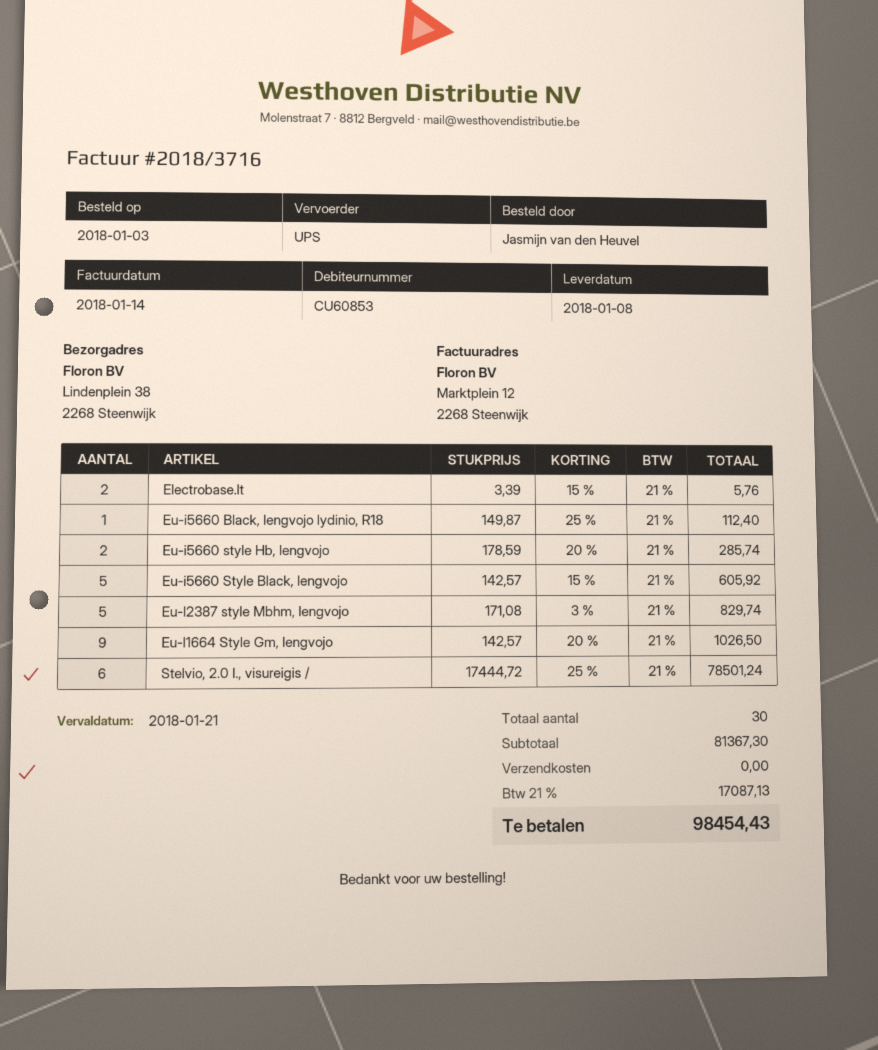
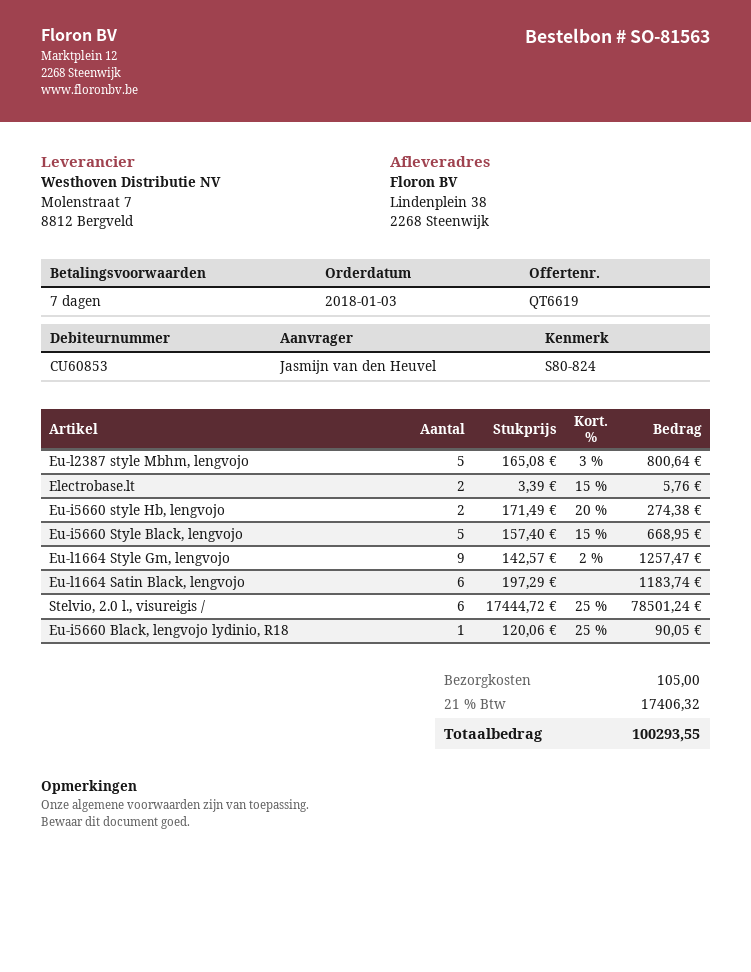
Eu-i5660 Black, lengvojo lydinio, R18: 1 x 149.87 - 25% = 112.40 -> 1 x 120.06 - 25% = 90.05
Eu-i5660 style Hb, lengvojo: 2 x 178.59 - 20% = 285.74 -> 2 x 171.49 - 20% = 274.38
Eu-i5660 Style Black, lengvojo: 5 x 142.57 - 15% = 605.92 -> 5 x 157.40 - 15% = 668.95
Eu-l2387 style Mbhm, lengvojo: 5 x 171.08 - 3% = 829.74 -> 5 x 165.08 - 3% = 800.64
Eu-l1664 Style Gm, lengvojo: 9 x 142.57 - 20% = 1026.50 -> 9 x 142.57 - 2% = 1257.47
Eu-l1664 Satin Black, lengvojo: none -> 6 x 197.29 = 1183.74
shipping: 0.00 -> 105.00
tax: 21% = 17087.13 -> 21% = 17406.32
total: 98454.43 -> 100293.55

